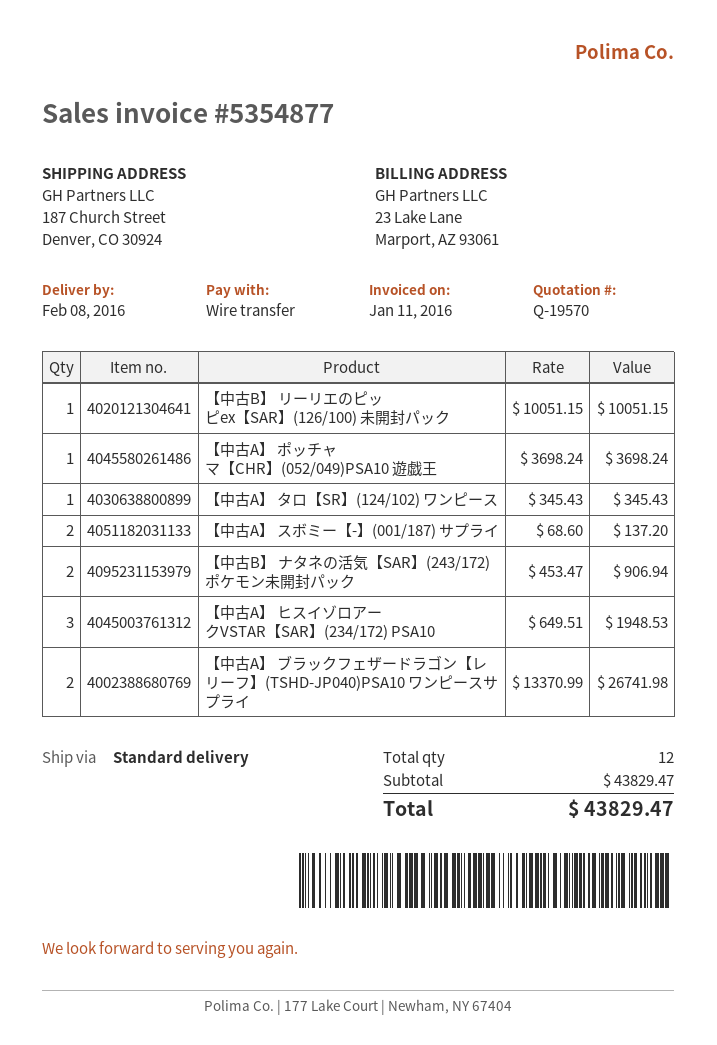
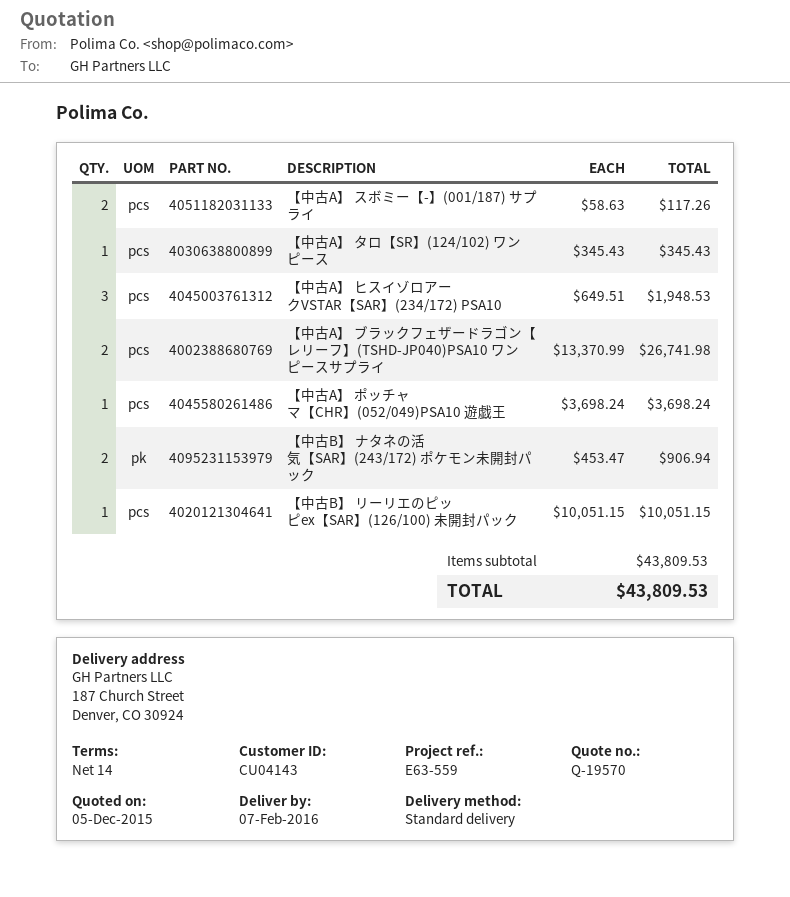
delivery date: 2016-02-08 -> 2016-02-07
【中古A】 スボミー【-】(001/187) サプライ: 2 x 68.60 = 137.20 -> 2 x 58.63 = 117.26
subtotal: 43829.47 -> 43809.53
total: 43829.47 -> 43809.53

